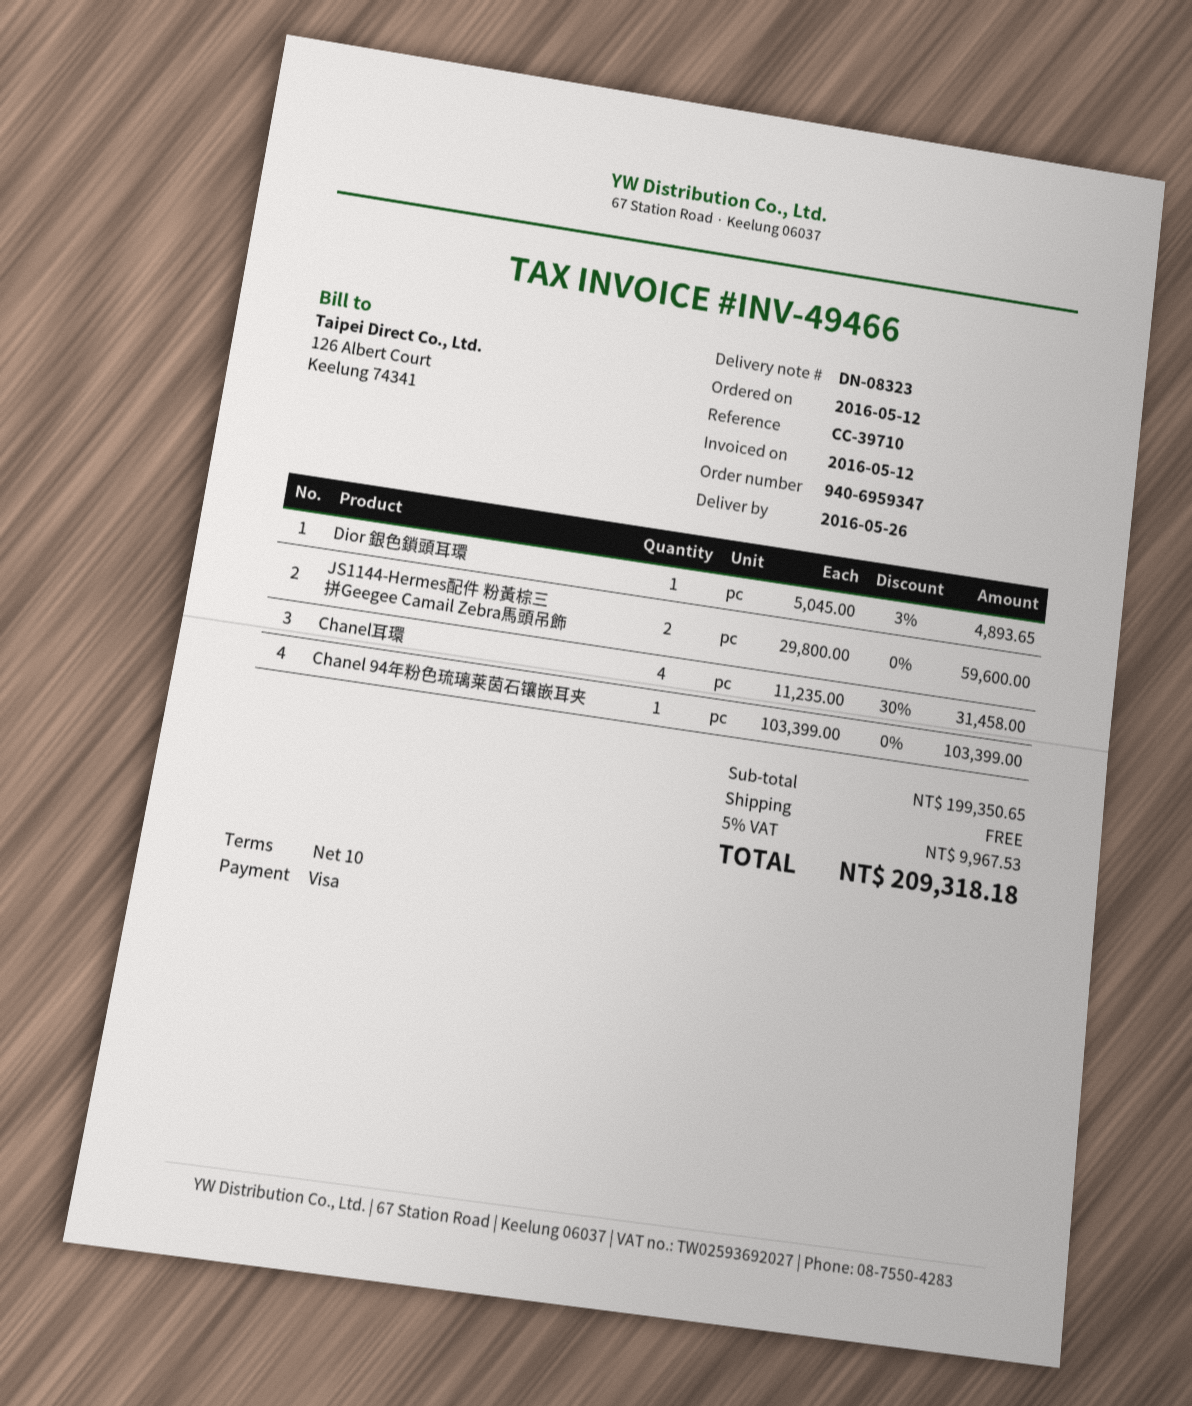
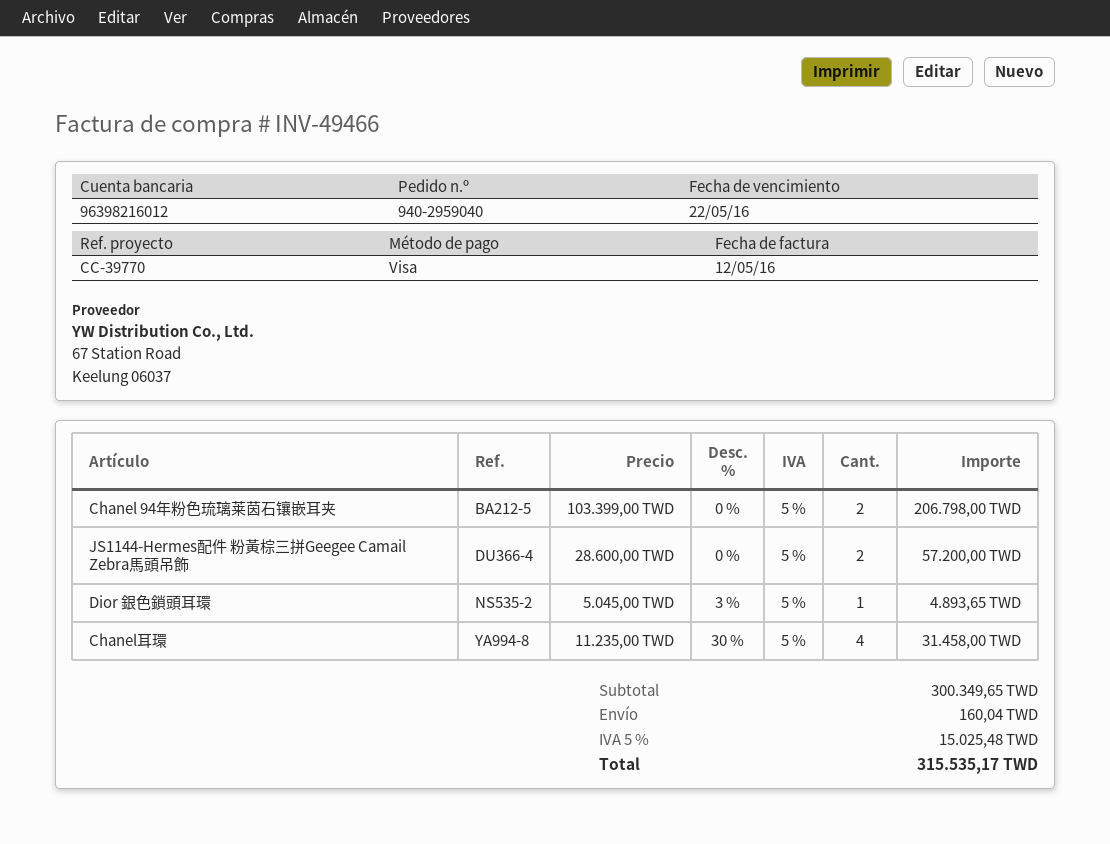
order number: 940-6959347 -> 940-2959040
reference: CC-39710 -> CC-39770
JS1144-Hermes配件 粉黃棕三拼Geegee Camail Zebra馬頭吊飾: 2 x 29800.00 = 59600.00 -> 2 x 28600.00 = 57200.00
Chanel 94年粉色琉璃莱茵石镶嵌耳夹: 1 x 103399.00 = 103399.00 -> 2 x 103399.00 = 206798.00
subtotal: 199350.65 -> 300349.65
shipping: 0.00 -> 160.04
tax: 5% = 9967.53 -> 5% = 15025.48
total: 209318.18 -> 315535.17

